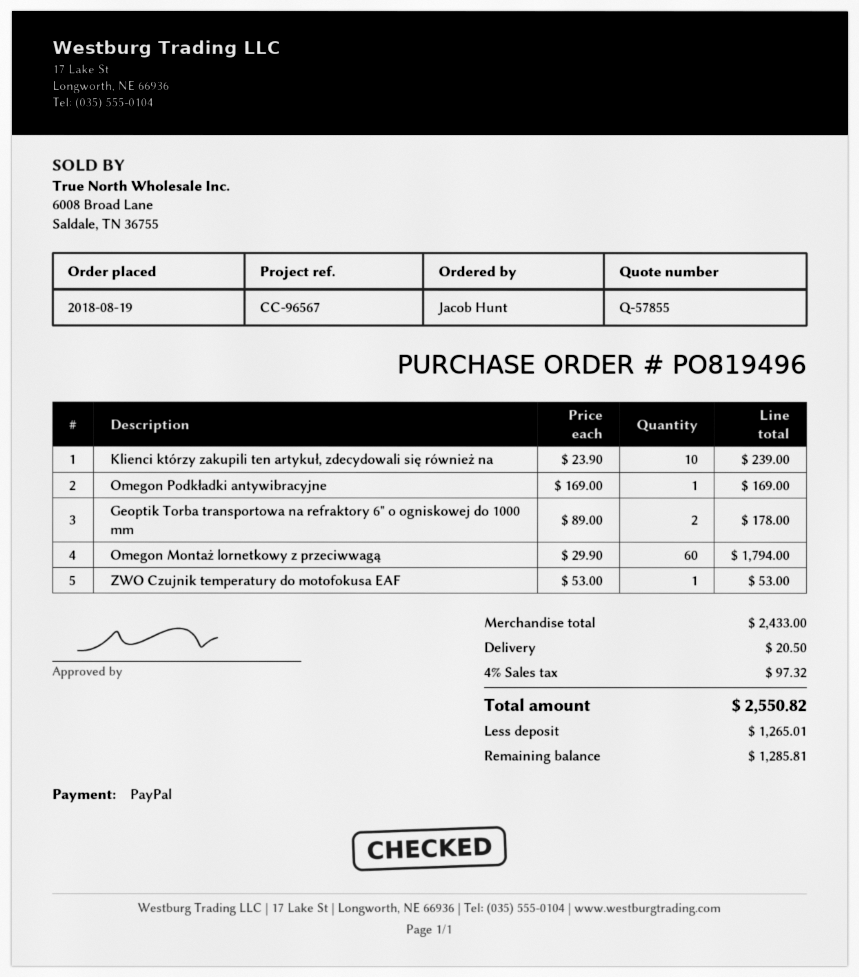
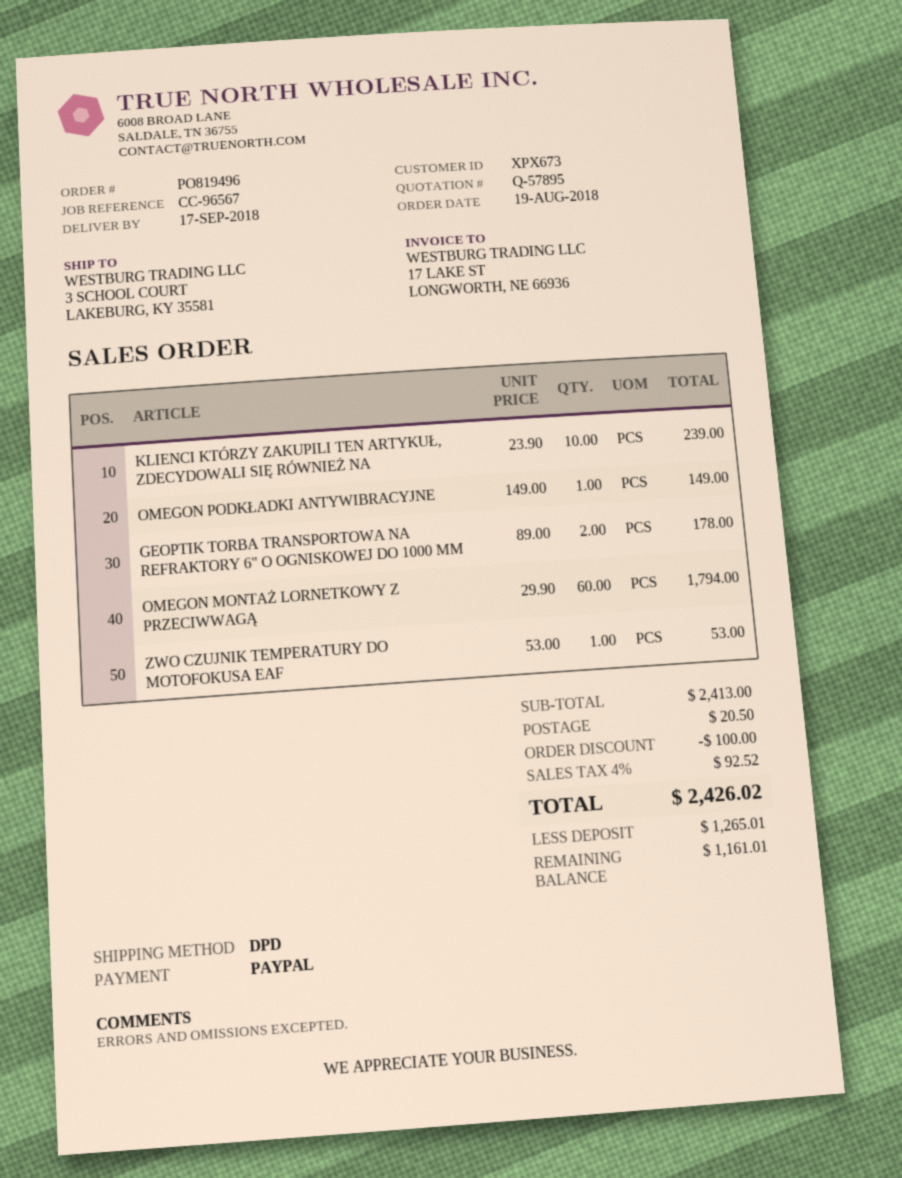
quote number: Q-57855 -> Q-57895
Omegon Podkładki antywibracyjne: 1 x 169.00 = 169.00 -> 1 x 149.00 = 149.00
subtotal: 2433.00 -> 2413.00
discount: none -> 100.00
tax: 4% = 97.32 -> 4% = 92.52
total: 2550.82 -> 2426.02
balance: 1285.81 -> 1161.01

